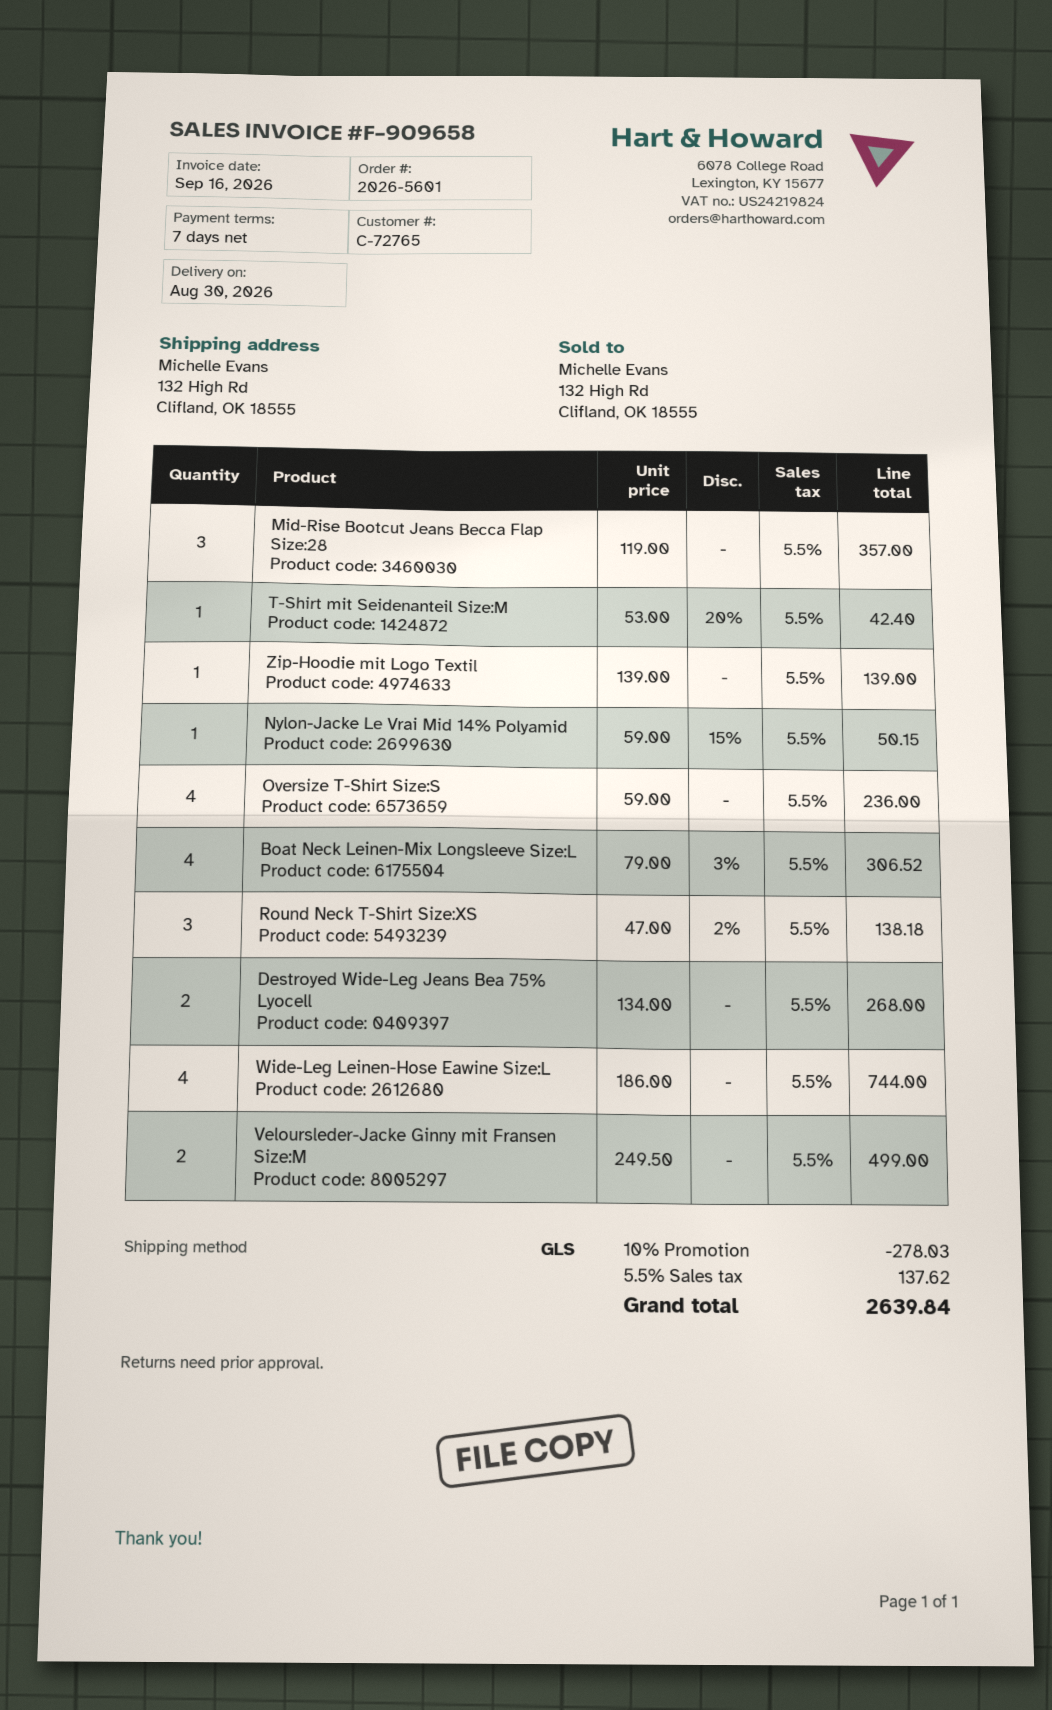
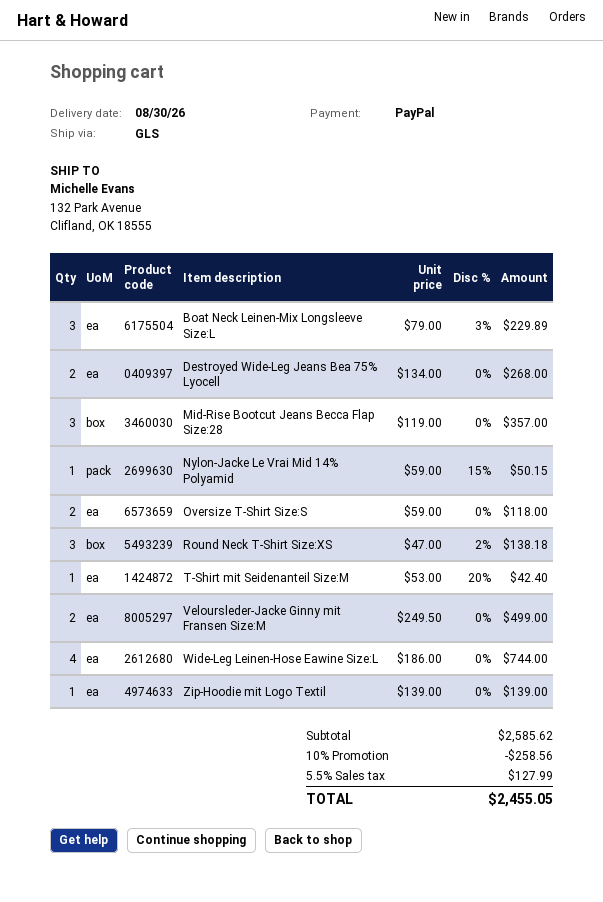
ship to: 132 High Rd, Clifland, OK 18555 -> 132 Park Avenue, Clifland, OK 18555
Oversize T-Shirt Size:S: 4 x 59.00 = 236.00 -> 2 x 59.00 = 118.00
Boat Neck Leinen-Mix Longsleeve Size:L: 4 x 79.00 - 3% = 306.52 -> 3 x 79.00 - 3% = 229.89
discount: 10% = 278.03 -> 10% = 258.56
tax: 5.5% = 137.62 -> 5.5% = 127.99
total: 2639.84 -> 2455.05

